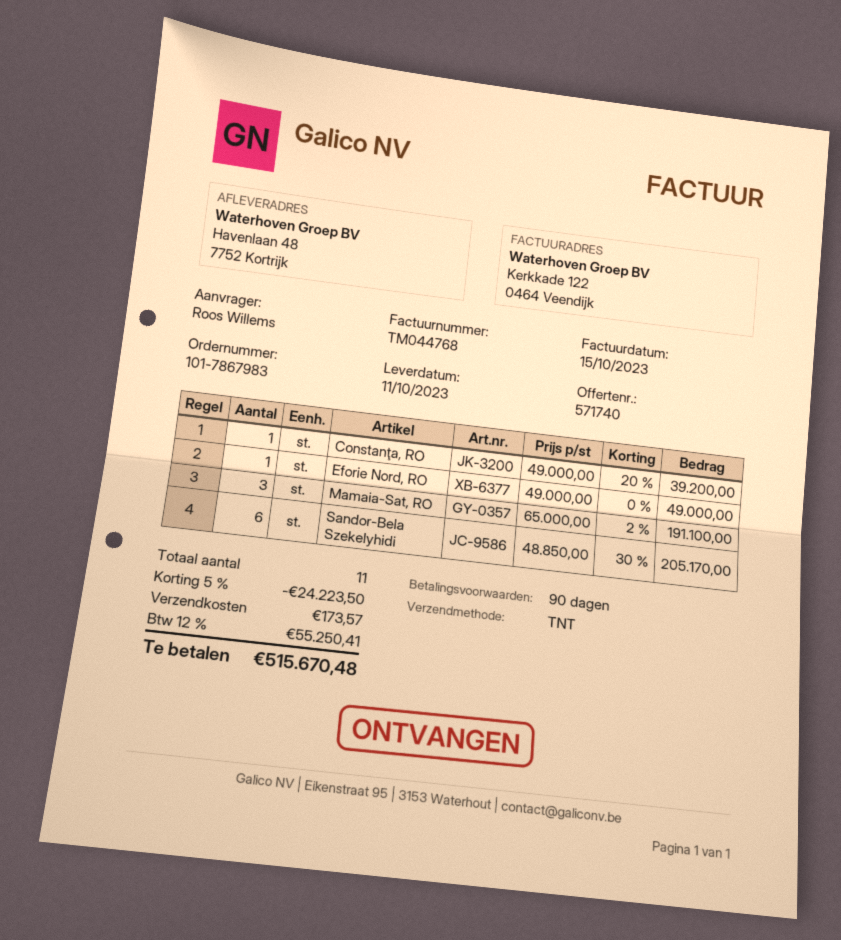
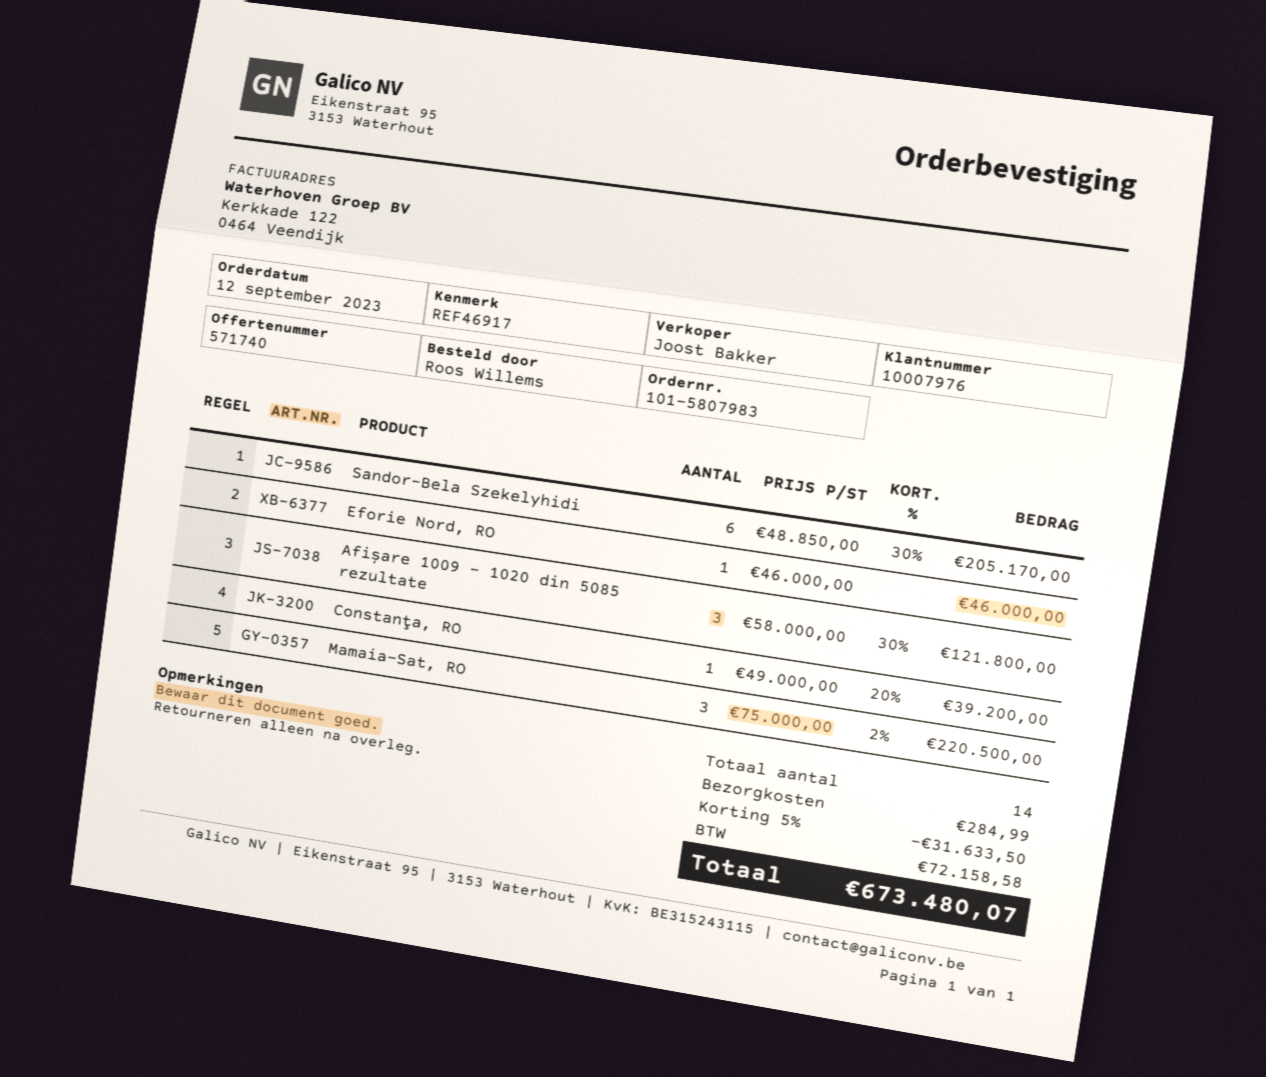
order number: 101-7867983 -> 101-5807983
Eforie Nord, RO: 1 x 49000.00 = 49000.00 -> 1 x 46000.00 = 46000.00
Mamaia-Sat, RO: 3 x 65000.00 - 2% = 191100.00 -> 3 x 75000.00 - 2% = 220500.00
Afișare 1009 - 1020 din 5085 rezultate: none -> 3 x 58000.00 - 30% = 121800.00
total quantity: 11 -> 14
discount: 5% = 24223.50 -> 5% = 31633.50
shipping: 173.57 -> 284.99
tax: 55250.41 -> 72158.58
total: 515670.48 -> 673480.07

